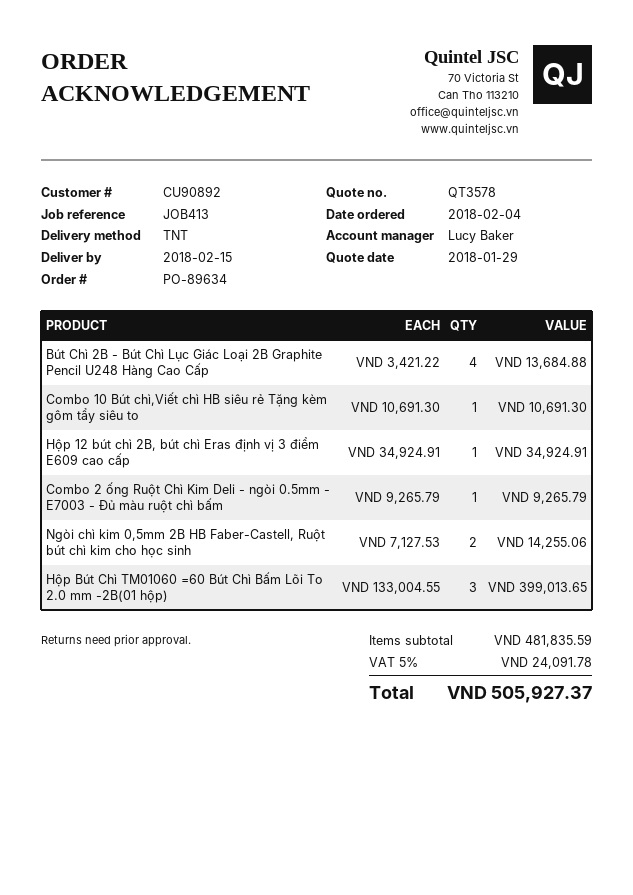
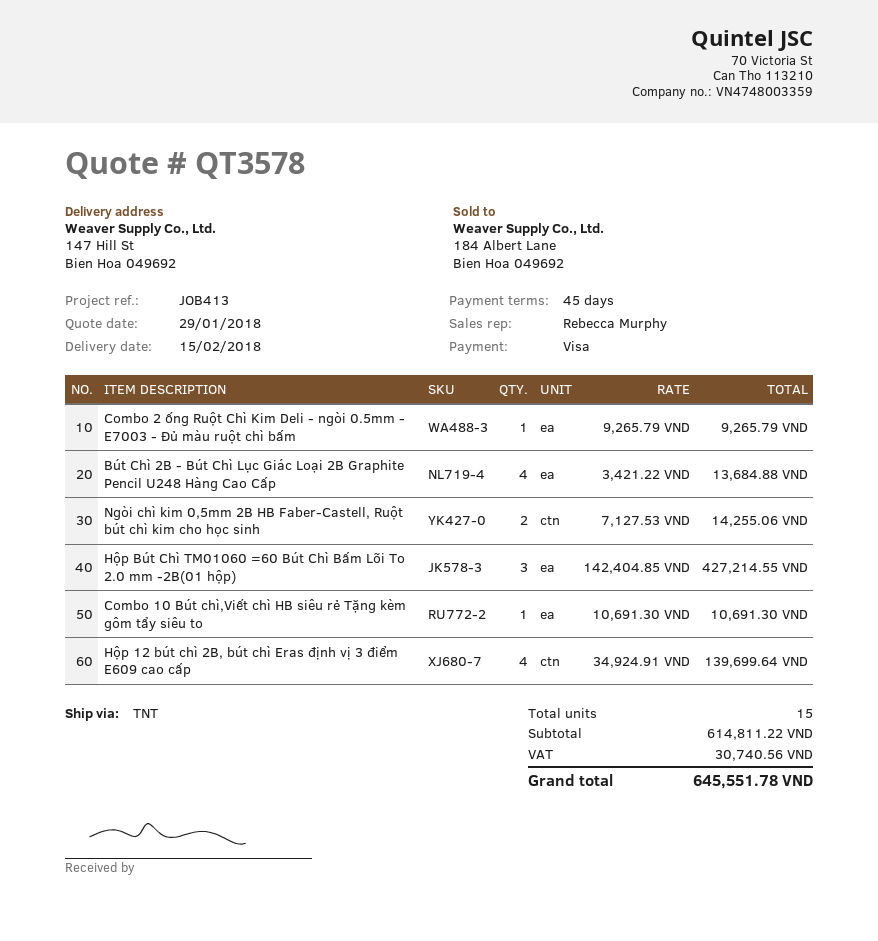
sales rep: Lucy Baker -> Rebecca Murphy
Hộp 12 bút chì 2B, bút chì Eras định vị 3 điểm E609 cao cấp: 1 x 34924.91 = 34924.91 -> 4 x 34924.91 = 139699.64
Hộp Bút Chì TM01060 =60 Bút Chì Bấm Lõi To 2.0 mm -2B(01 hộp): 3 x 133004.55 = 399013.65 -> 3 x 142404.85 = 427214.55
subtotal: 481835.59 -> 614811.22
tax: 24091.78 -> 30740.56
total: 505927.37 -> 645551.78

